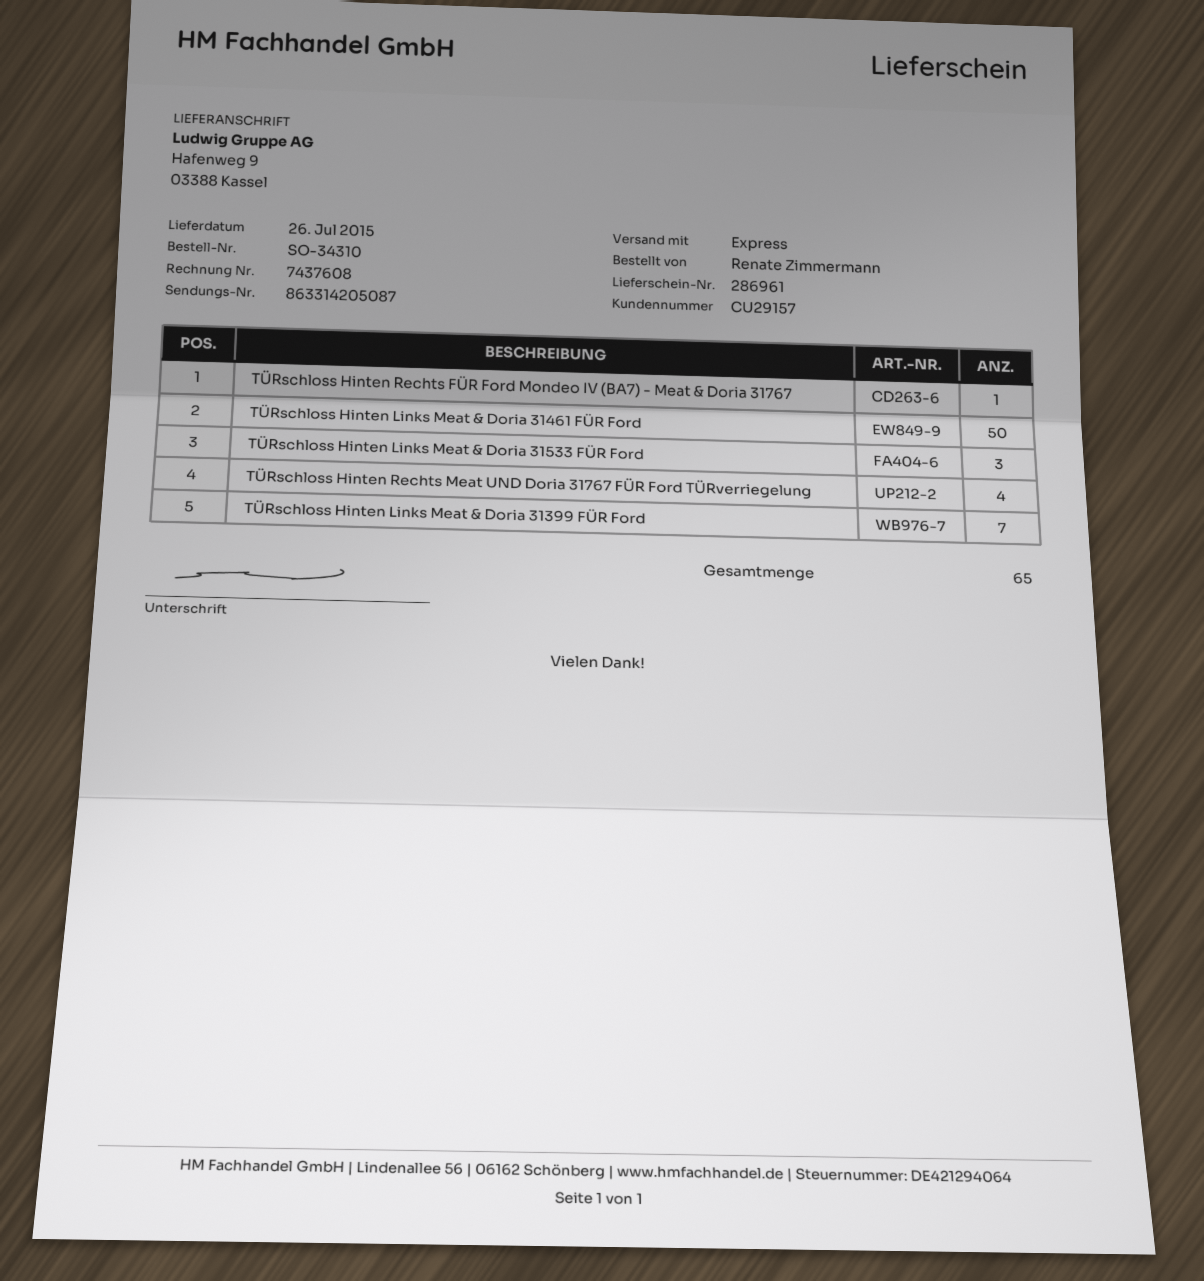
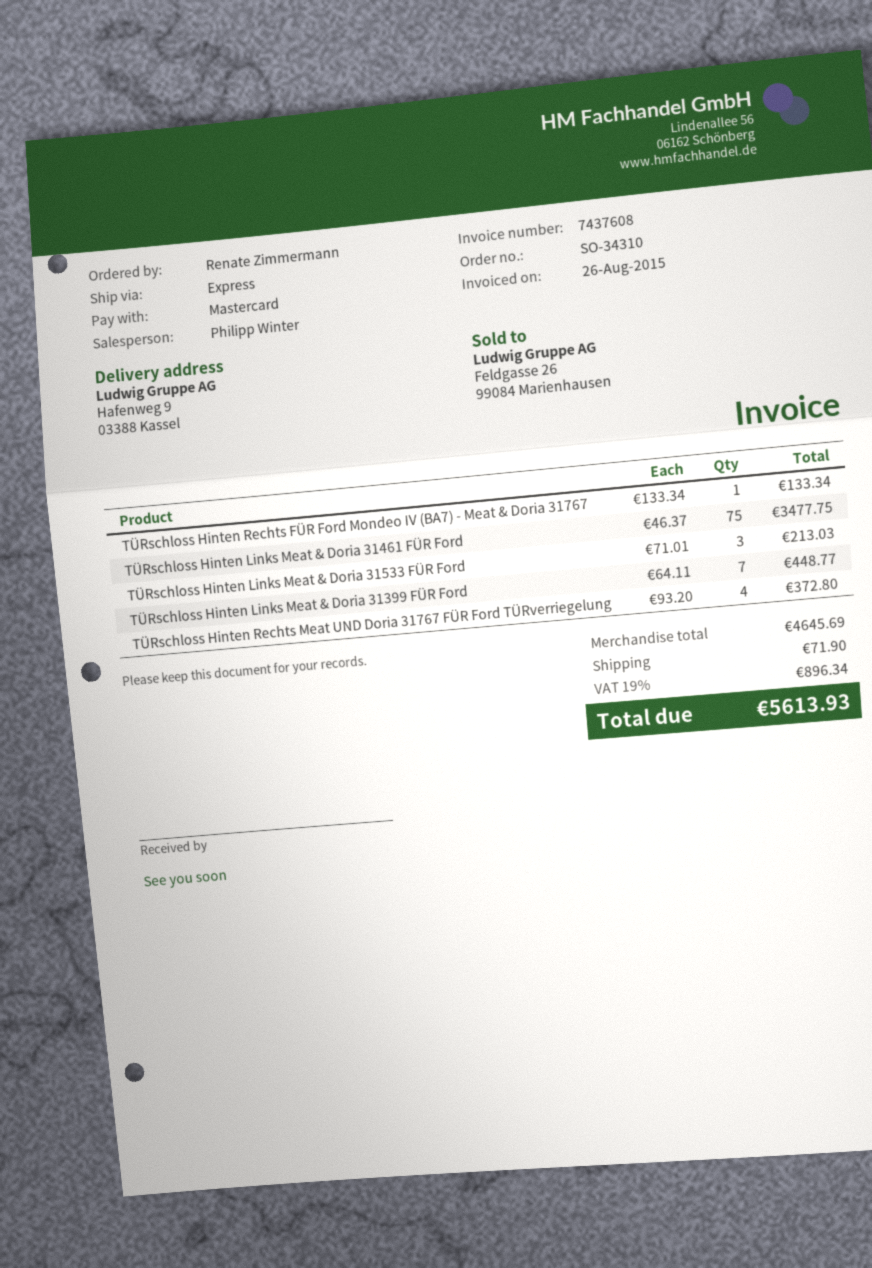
TÜRschloss Hinten Links Meat & Doria 31461 FÜR Ford: 50 -> 75

